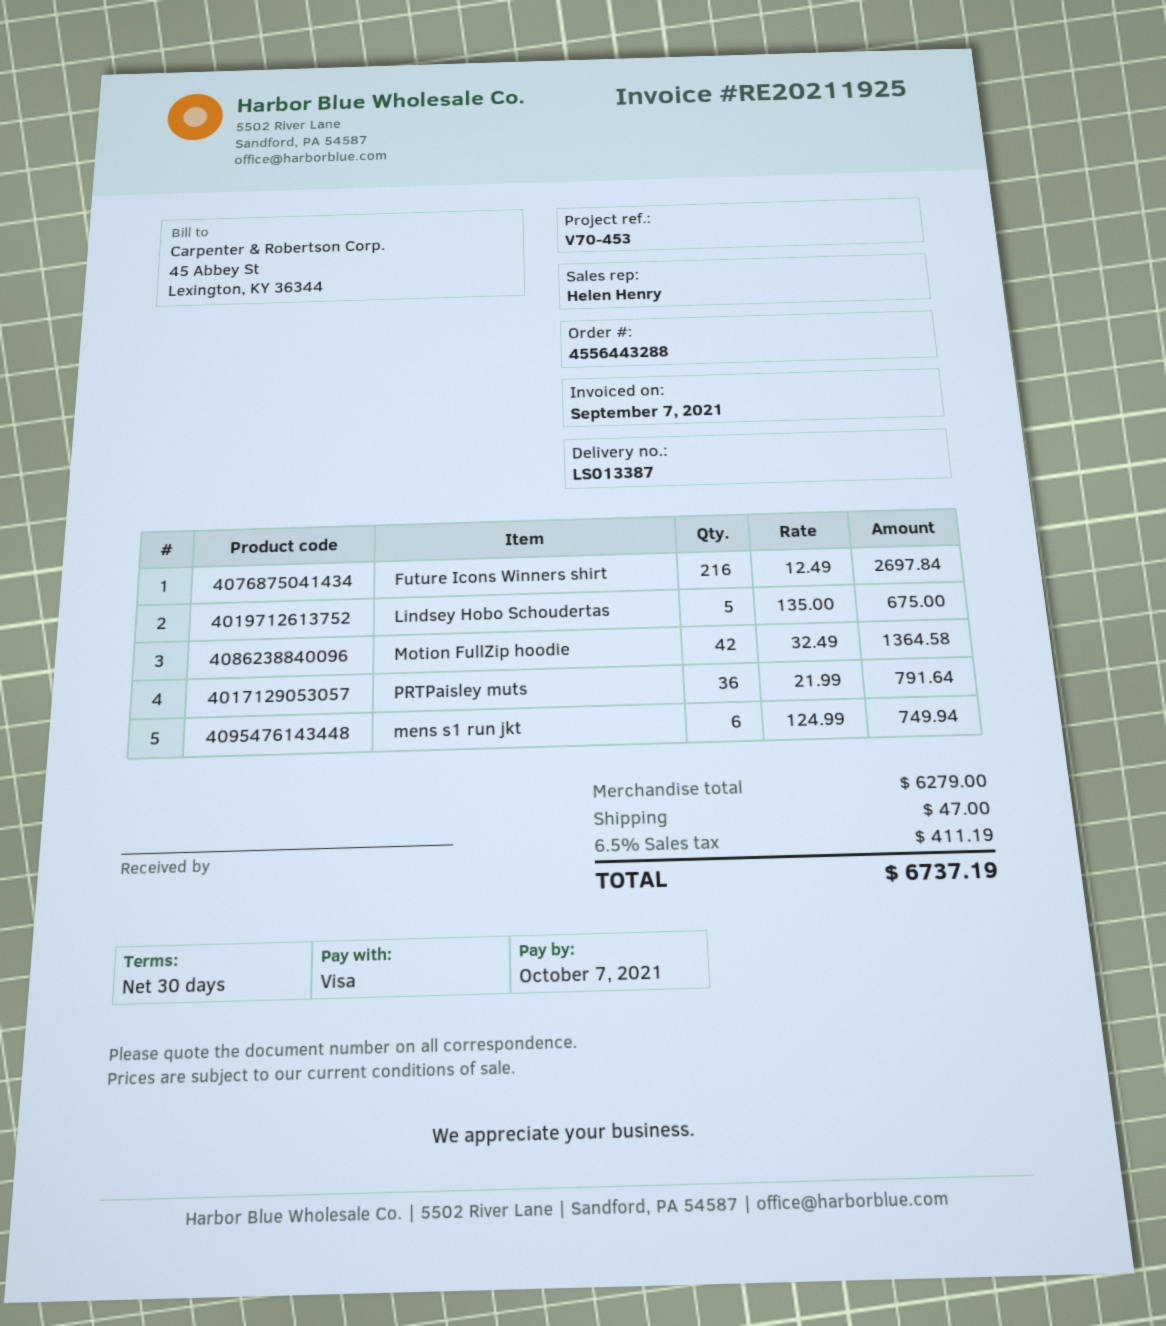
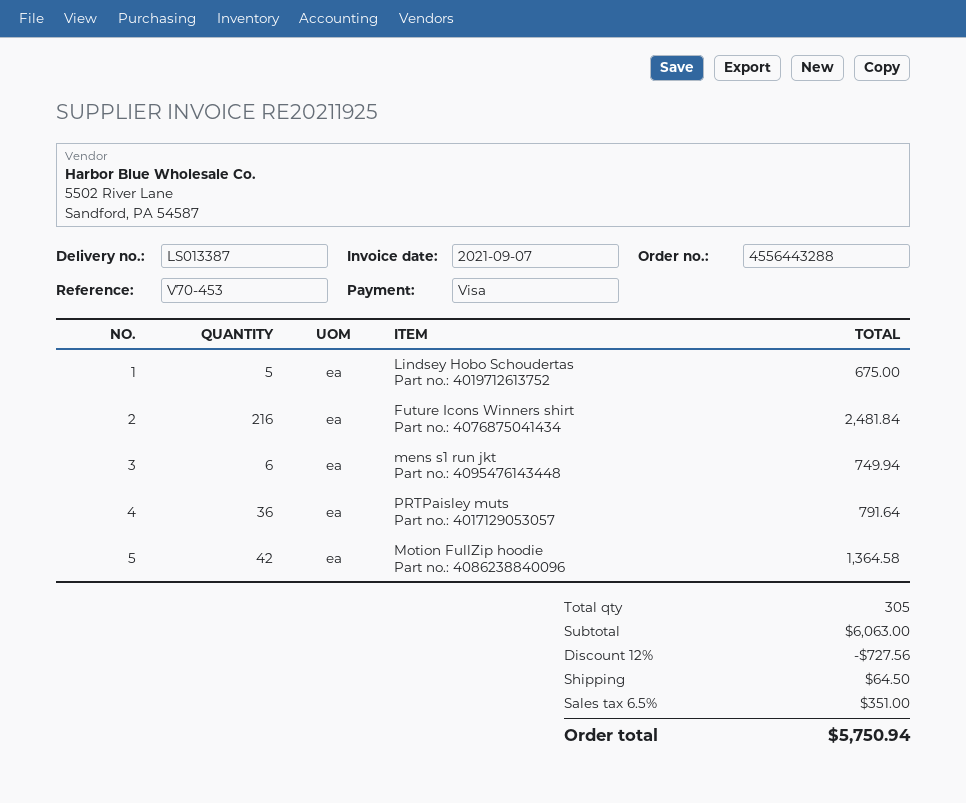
Future Icons Winners shirt: 216 for 2697.84 -> 216 for 2481.84
subtotal: 6279.00 -> 6063.00
discount: none -> 12% = 727.56
shipping: 47.00 -> 64.50
tax: 6.5% = 411.19 -> 6.5% = 351.00
total: 6737.19 -> 5750.94

